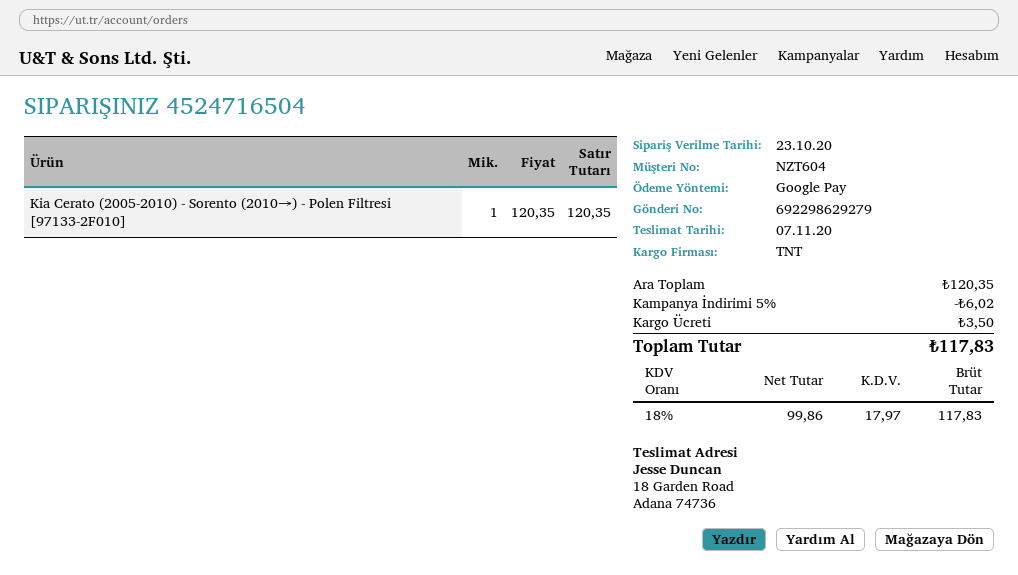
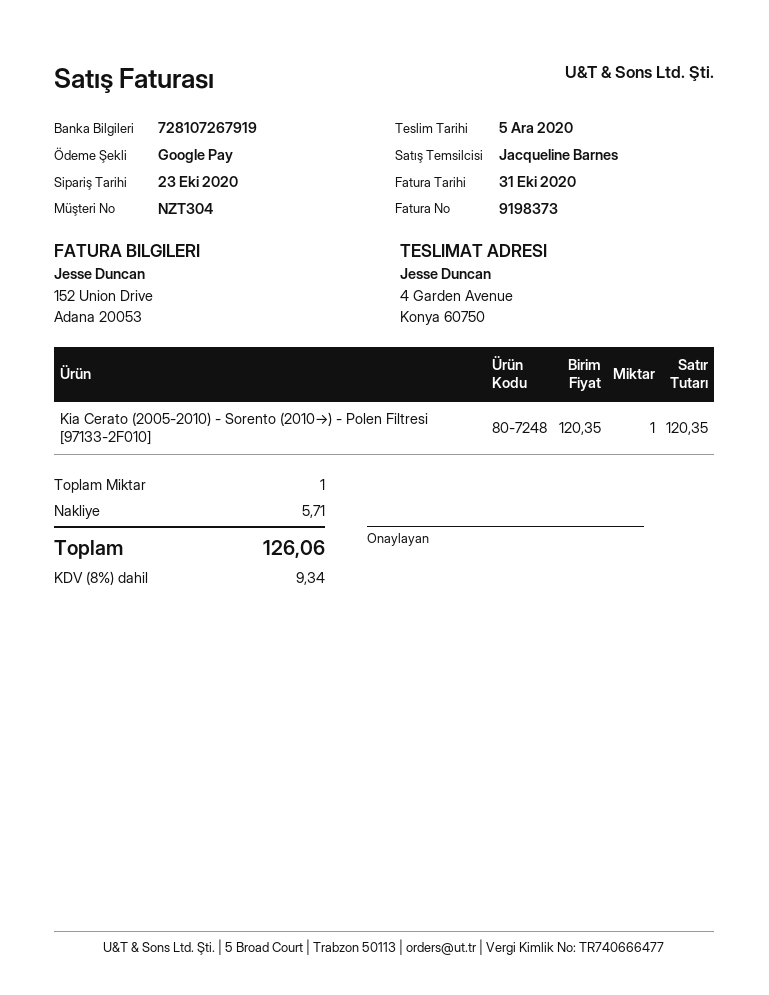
delivery date: 2020-11-07 -> 2020-12-05
customer number: NZT604 -> NZT304
ship to: 18 Garden Road, Adana 74736 -> 4 Garden Avenue, Konya 60750
discount: 5% = 6.02 -> none
shipping: 3.50 -> 5.71
tax: 18% = 17.97 -> 8% = 9.34
total: 117.83 -> 126.06

